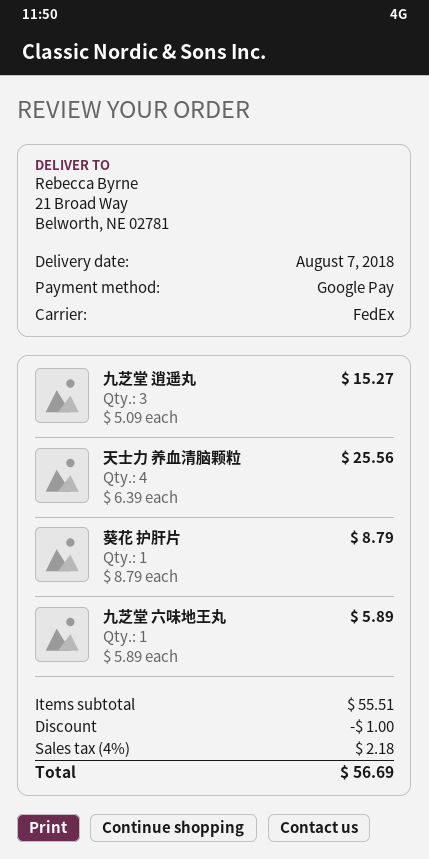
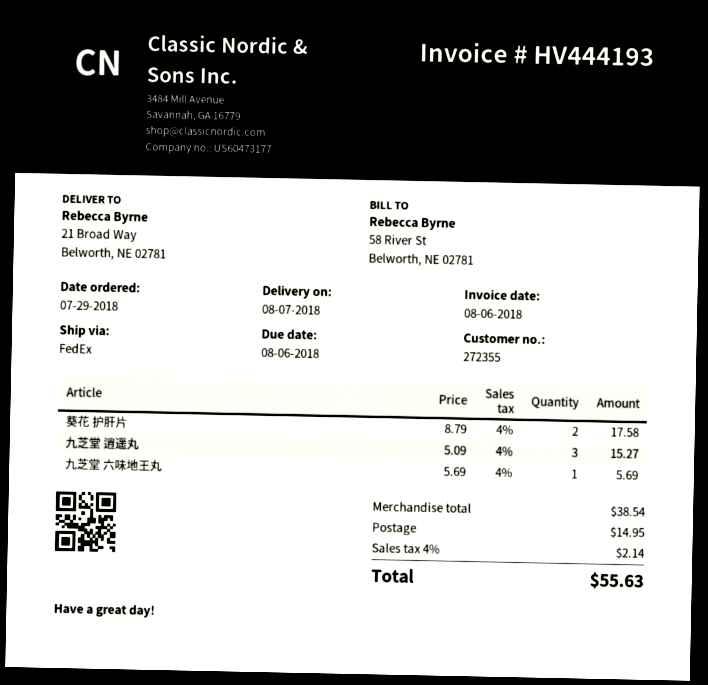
天士力 养血清脑颗粒: 4 x 6.39 = 25.56 -> none
葵花 护肝片: 1 x 8.79 = 8.79 -> 2 x 8.79 = 17.58
九芝堂 六味地王丸: 1 x 5.89 = 5.89 -> 1 x 5.69 = 5.69
subtotal: 55.51 -> 38.54
discount: 1.00 -> none
shipping: none -> 14.95
tax: 4% = 2.18 -> 4% = 2.14
total: 56.69 -> 55.63

